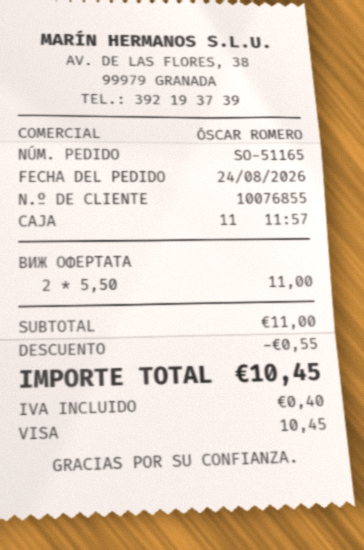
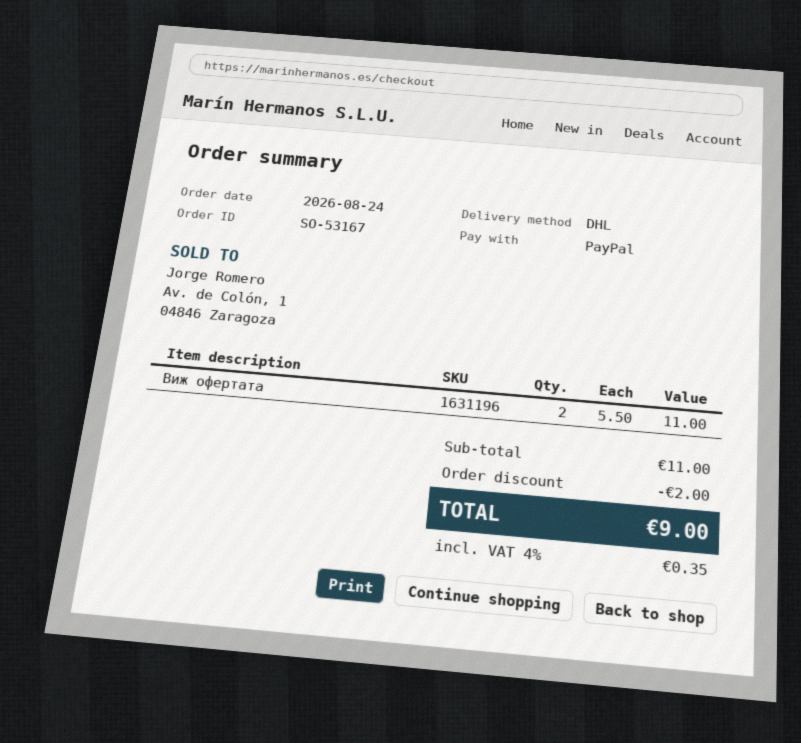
order number: SO-51165 -> SO-53167
payment method: Visa -> PayPal
discount: 0.55 -> 2.00
tax: 0.40 -> 0.35
total: 10.45 -> 9.00

